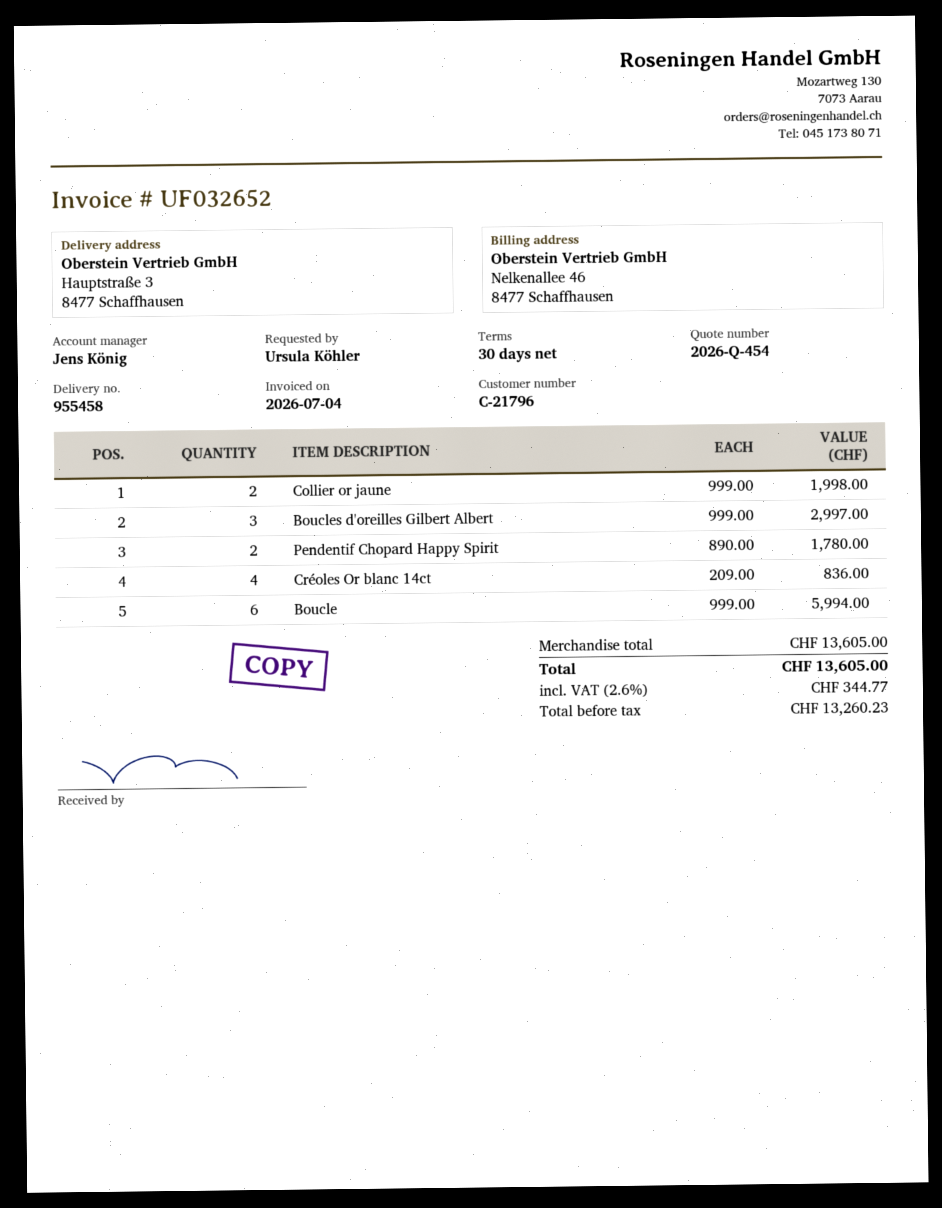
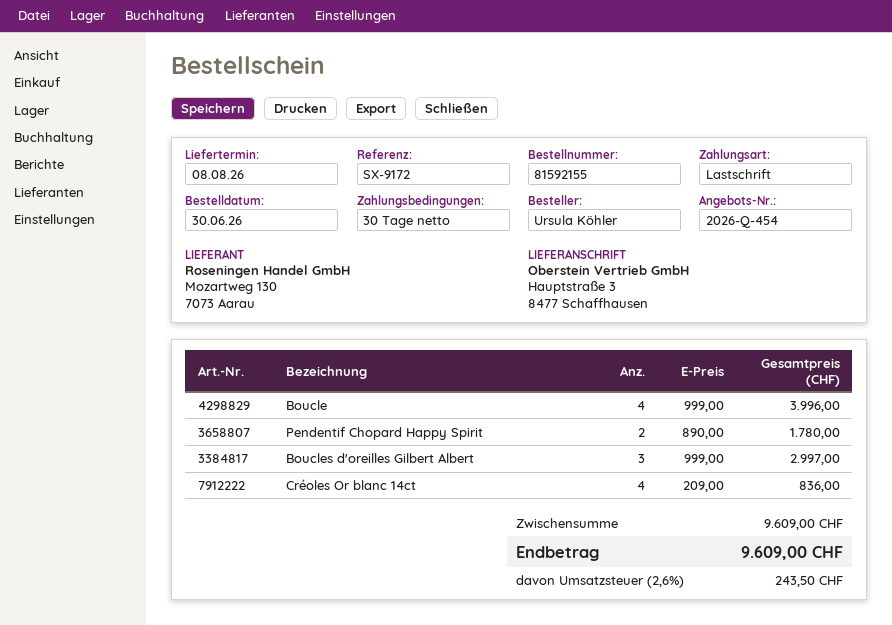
Collier or jaune: 2 x 999.00 = 1998.00 -> none
Boucle: 6 x 999.00 = 5994.00 -> 4 x 999.00 = 3996.00
subtotal: 13605.00 -> 9609.00
tax: 2.6% = 344.77 -> 2.6% = 243.50
total: 13605.00 -> 9609.00

